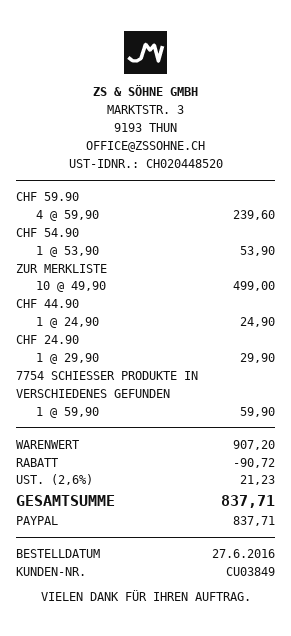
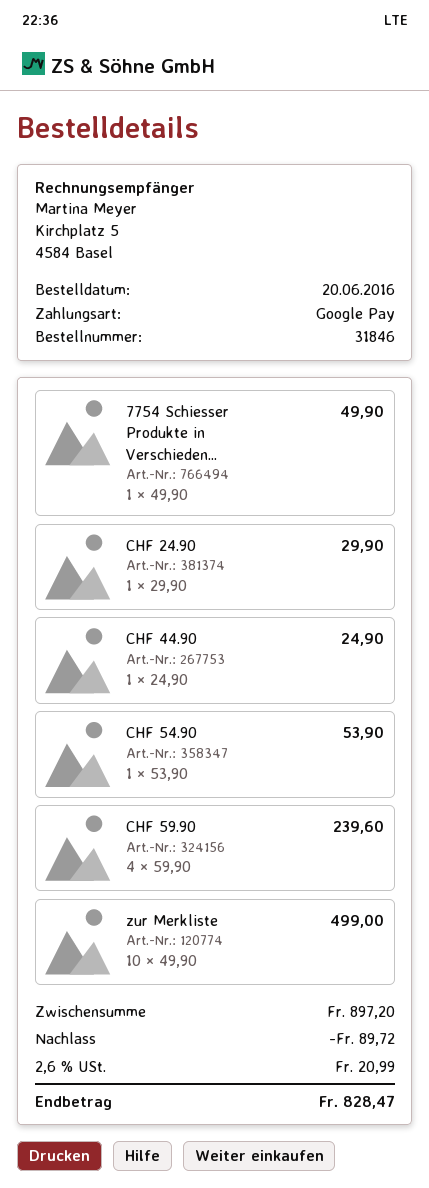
order date: 2016-06-27 -> 2016-06-20
payment method: PayPal -> Google Pay
7754 SCHIESSER PRODUKTE IN VERSCHIEDENES GEFUNDEN: 1 x 59.90 = 59.90 -> 1 x 49.90 = 49.90
subtotal: 907.20 -> 897.20
discount: 90.72 -> 89.72
tax: 2.6% = 21.23 -> 2.6% = 20.99
total: 837.71 -> 828.47

